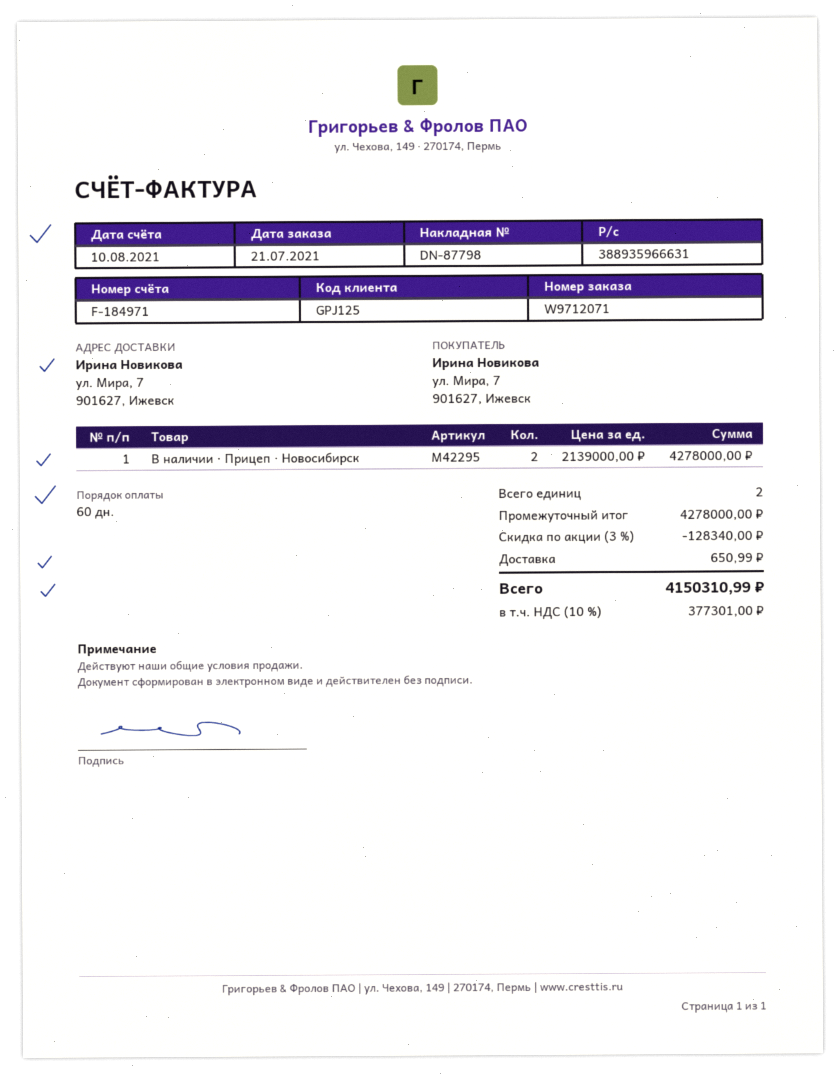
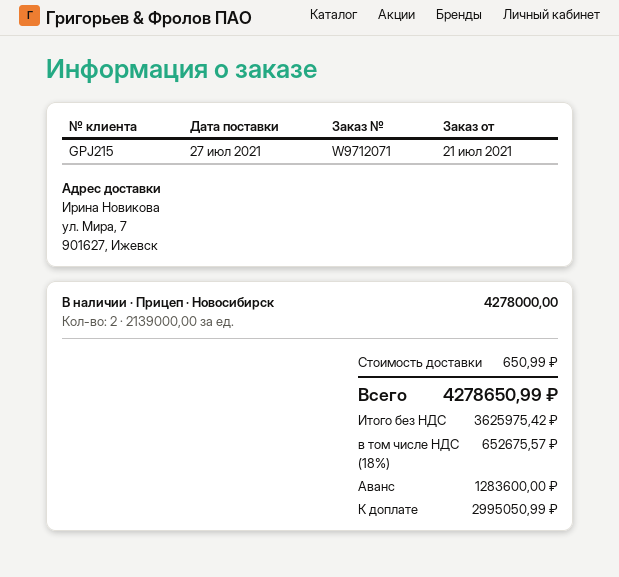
customer number: GPJ125 -> GPJ215
discount: 3% = 128340.00 -> none
tax: 10% = 377301.00 -> 18% = 652675.57
total: 4150310.99 -> 4278650.99

